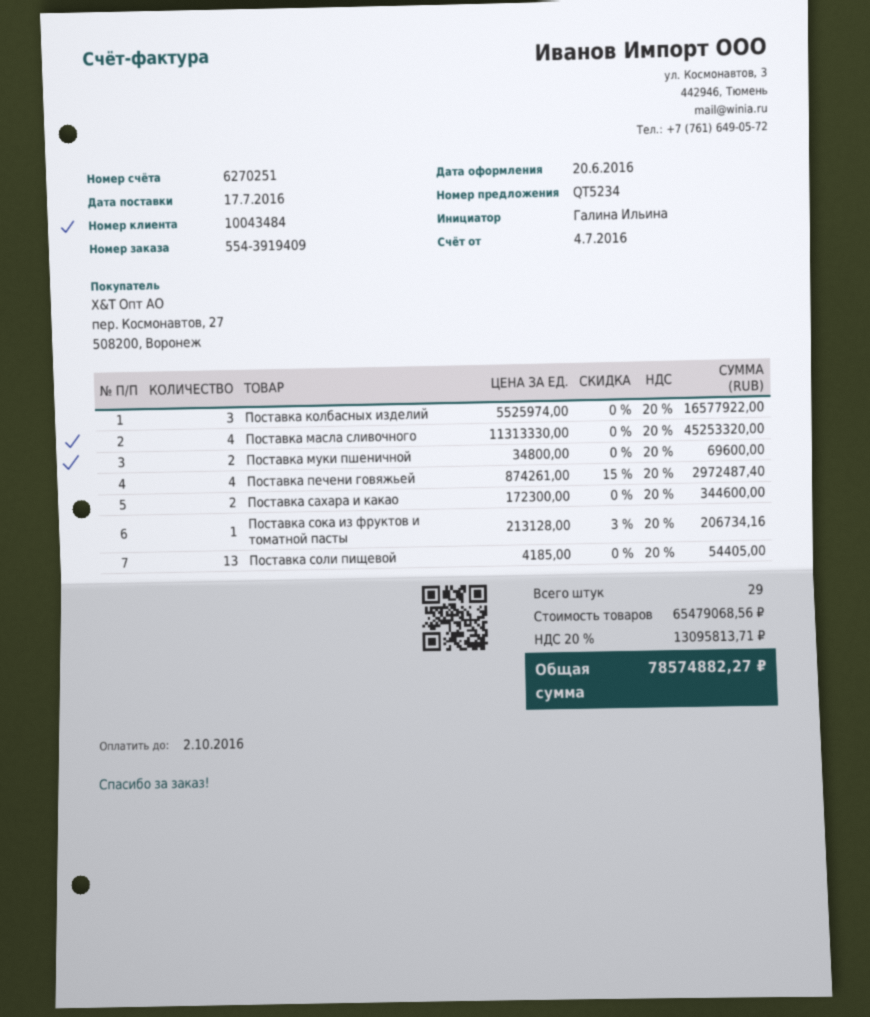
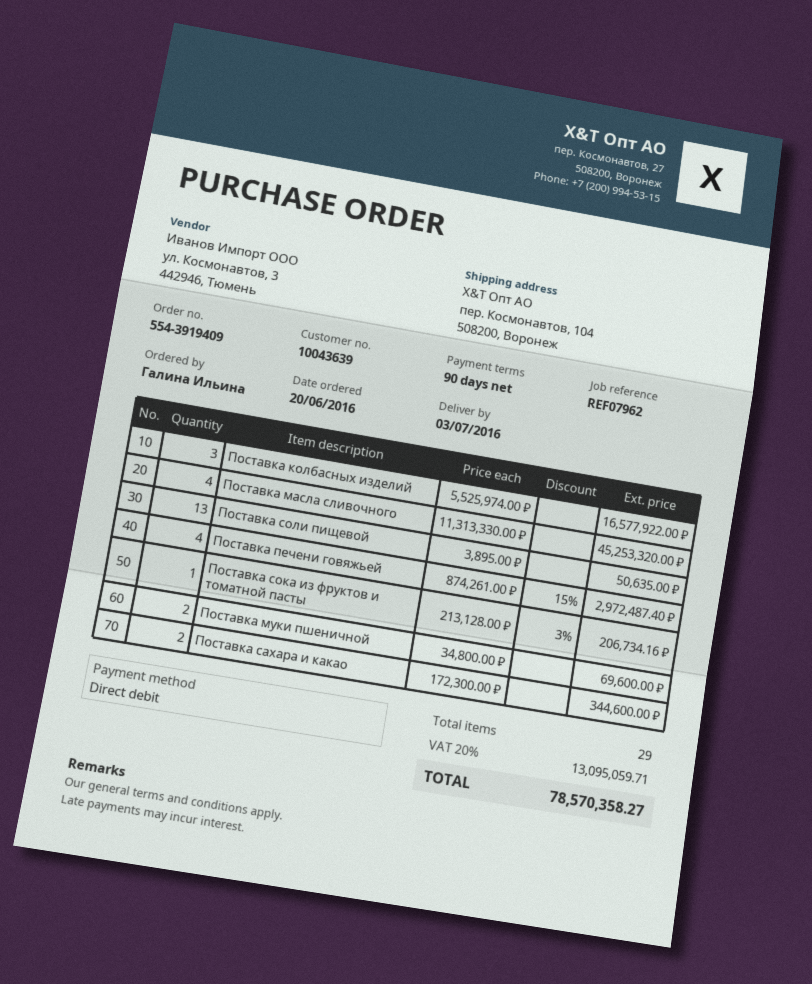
delivery date: 2016-07-17 -> 2016-07-03
customer number: 10043484 -> 10043639
Поставка соли пищевой: 13 x 4185.00 = 54405.00 -> 13 x 3895.00 = 50635.00
tax: 20% = 13095813.71 -> 20% = 13095059.71
total: 78574882.27 -> 78570358.27

